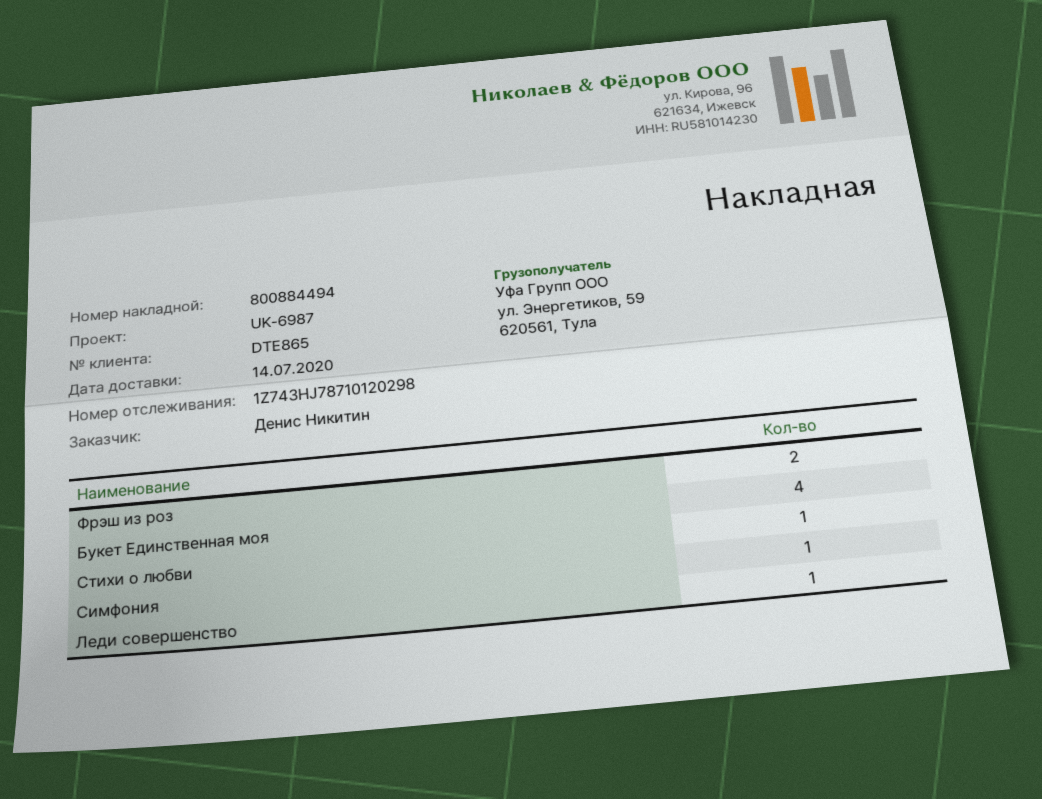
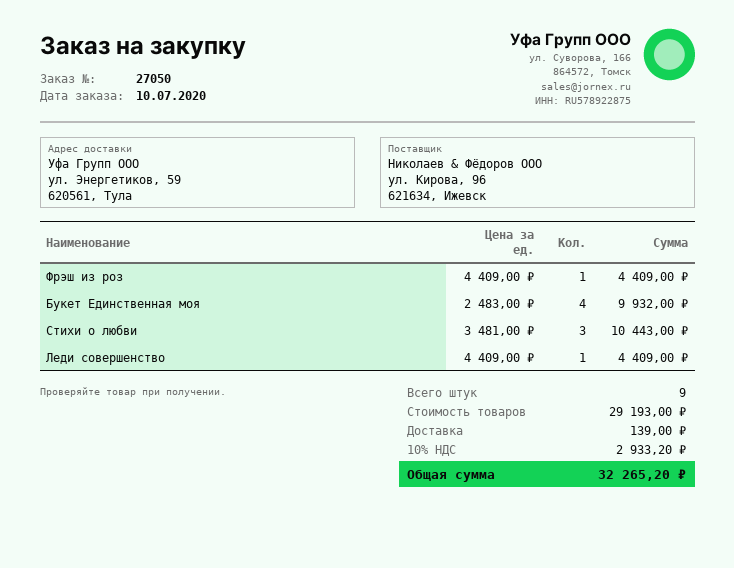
Фрэш из роз: 2 -> 1
Стихи о любви: 1 -> 3
Симфония: 1 -> none

